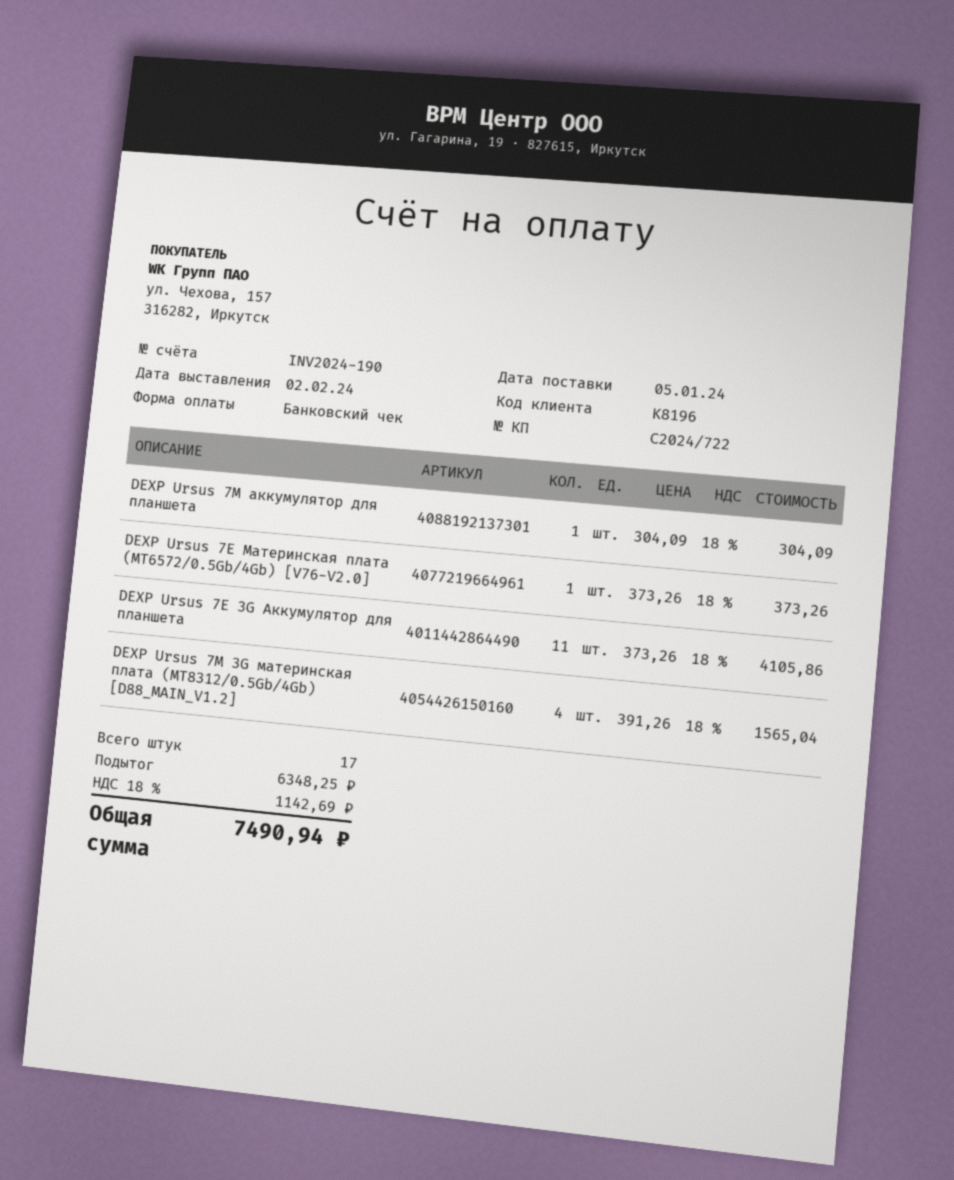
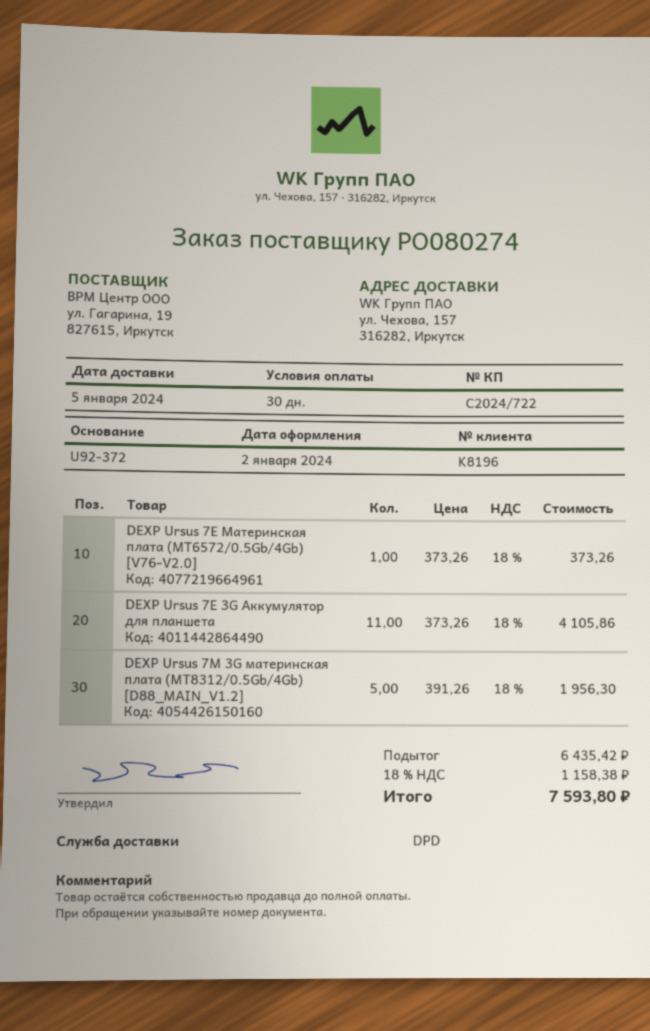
DEXP Ursus 7M аккумулятор для планшета: 1 x 304.09 = 304.09 -> none
DEXP Ursus 7M 3G материнская плата (MT8312/0.5Gb/4Gb) [D88_MAIN_V1.2]: 4 x 391.26 = 1565.04 -> 5 x 391.26 = 1956.30
subtotal: 6348.25 -> 6435.42
tax: 18% = 1142.69 -> 18% = 1158.38
total: 7490.94 -> 7593.80

